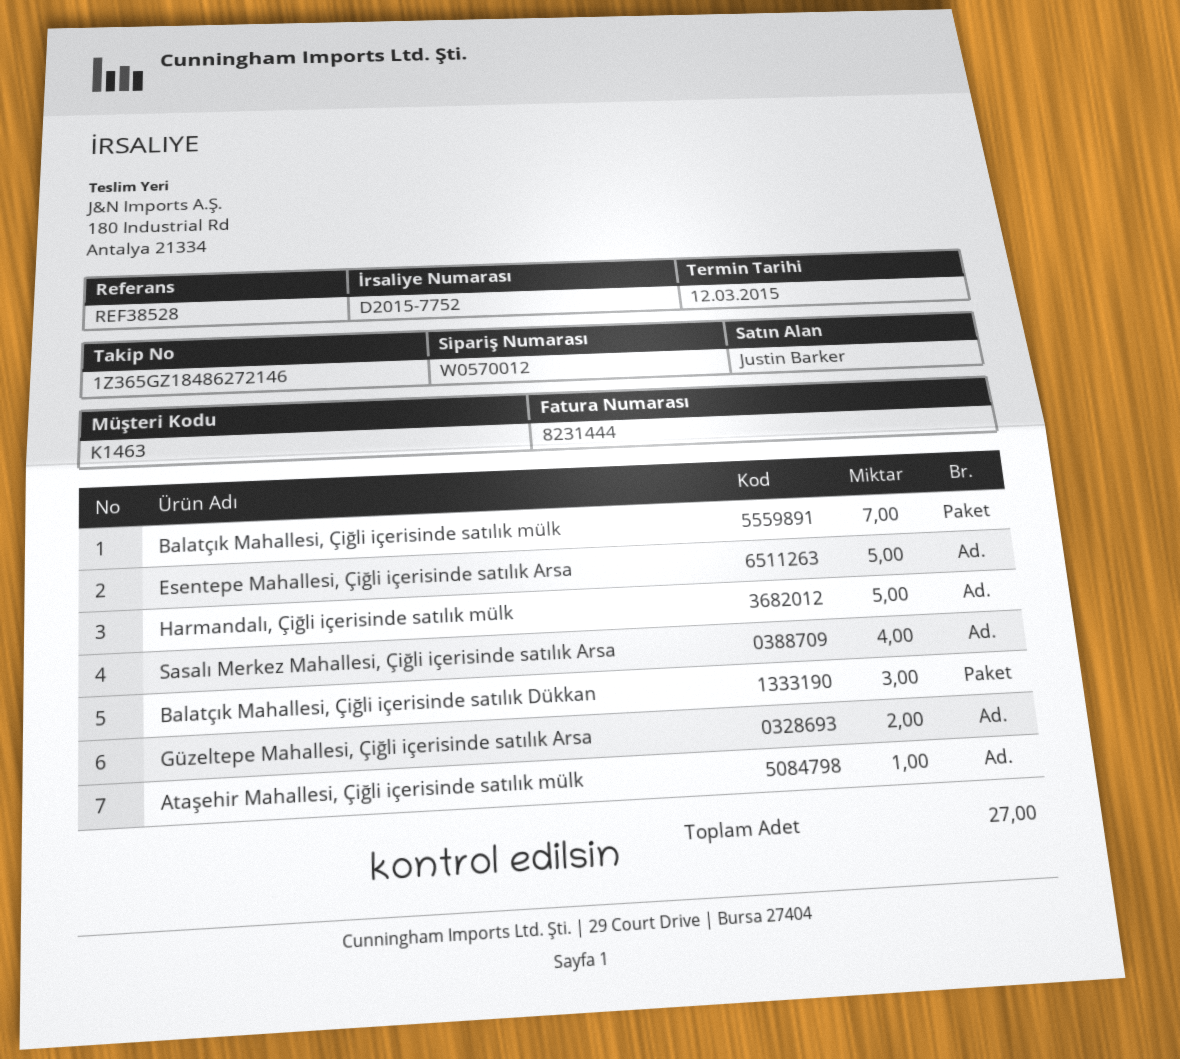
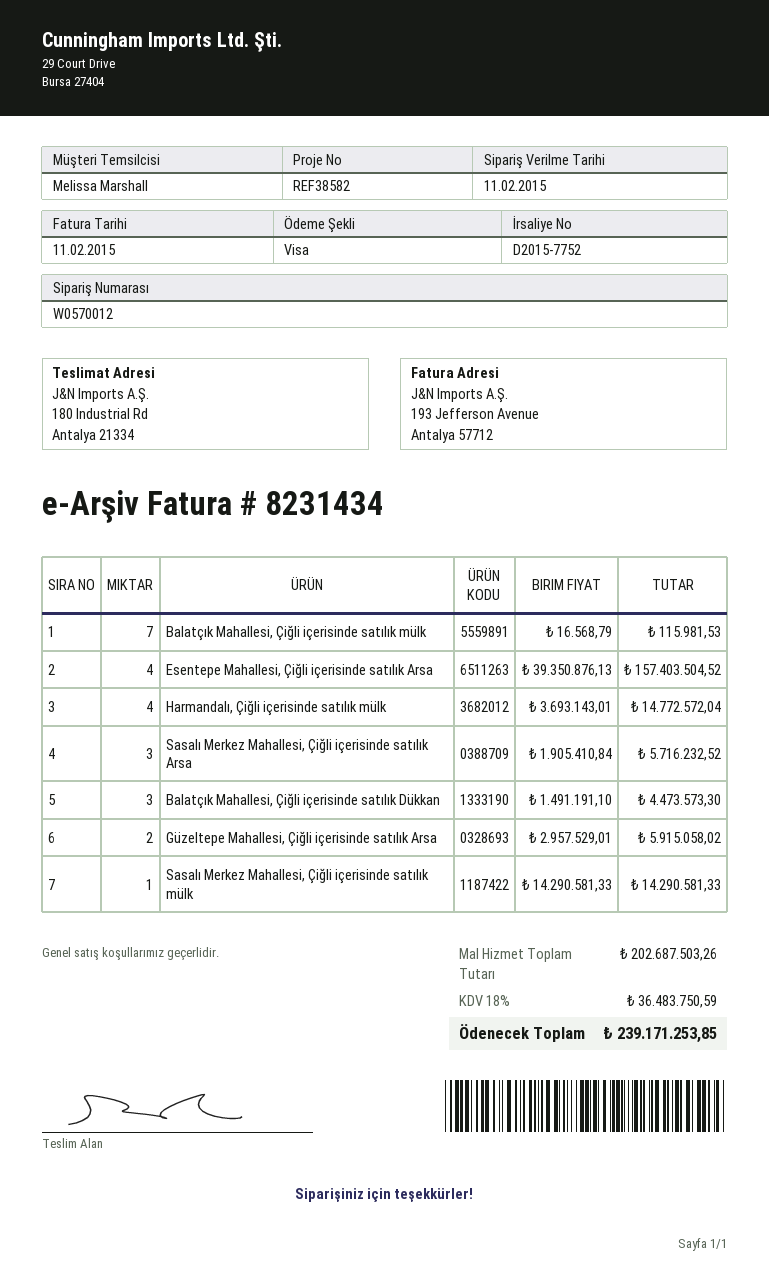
invoice number: 8231444 -> 8231434
reference: REF38528 -> REF38582
Esentepe Mahallesi, Çiğli içerisinde satılık Arsa: 5 -> 4
Harmandalı, Çiğli içerisinde satılık mülk: 5 -> 4
Sasalı Merkez Mahallesi, Çiğli içerisinde satılık Arsa: 4 -> 3
Ataşehir Mahallesi, Çiğli içerisinde satılık mülk: 1 -> none
Sasalı Merkez Mahallesi, Çiğli içerisinde satılık mülk: none -> 1

